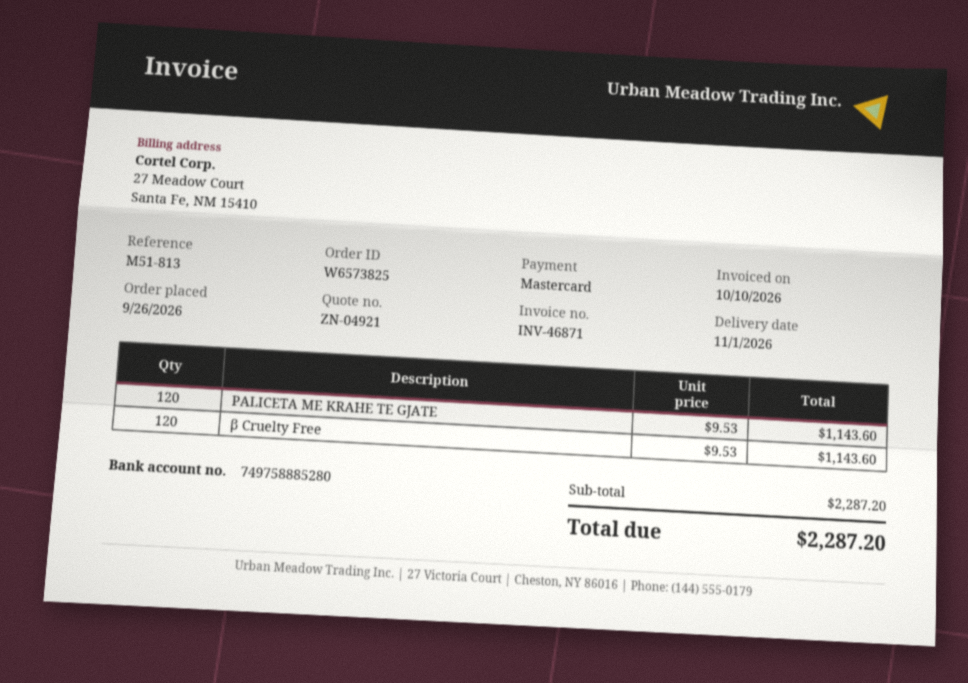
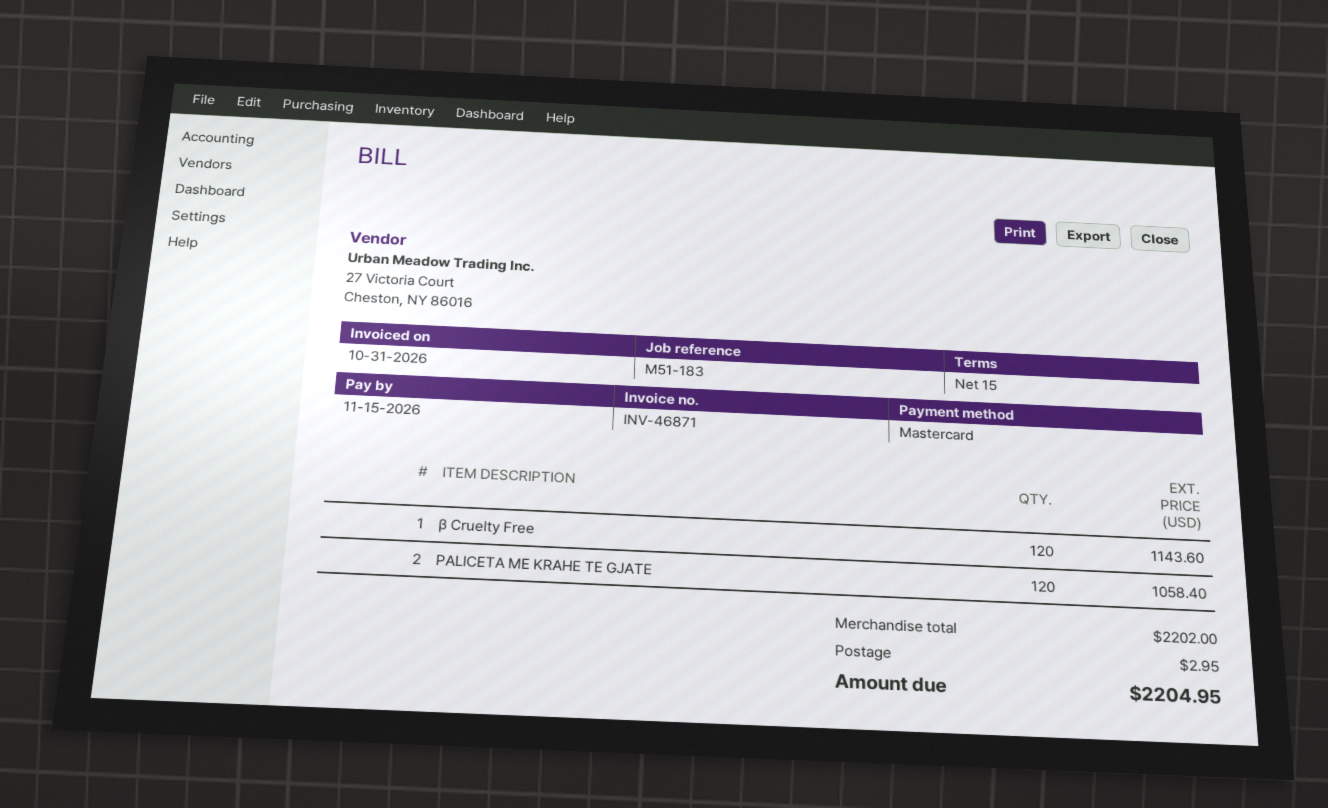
invoice date: 2026-10-10 -> 2026-10-31
reference: M51-813 -> M51-183
PALICETA ME KRAHE TE GJATE: 120 for 1143.60 -> 120 for 1058.40
subtotal: 2287.20 -> 2202.00
shipping: none -> 2.95
total: 2287.20 -> 2204.95

